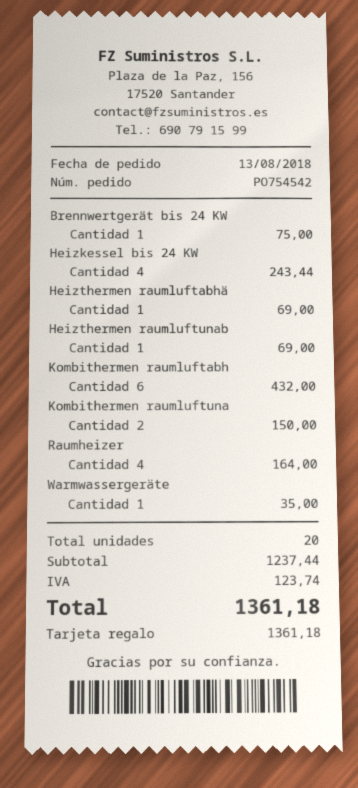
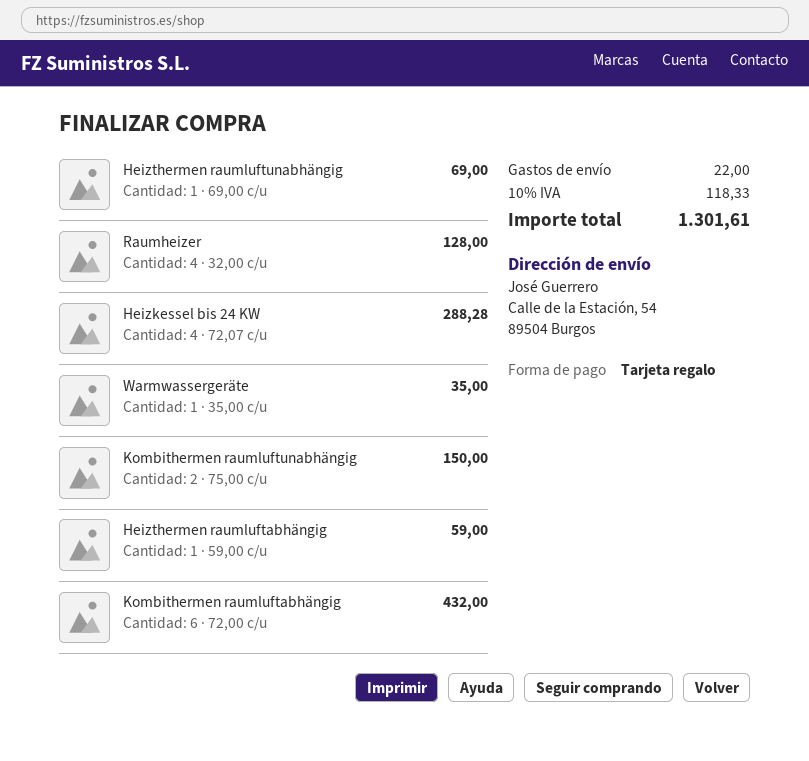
Brennwertgerät bis 24 KW: 1 for 75.00 -> none
Heizkessel bis 24 KW: 4 for 243.44 -> 4 for 288.28
Heizthermen raumluftabhä: 1 for 69.00 -> 1 for 59.00
Raumheizer: 4 for 164.00 -> 4 for 128.00
shipping: none -> 22.00
tax: 123.74 -> 118.33
total: 1361.18 -> 1301.61

